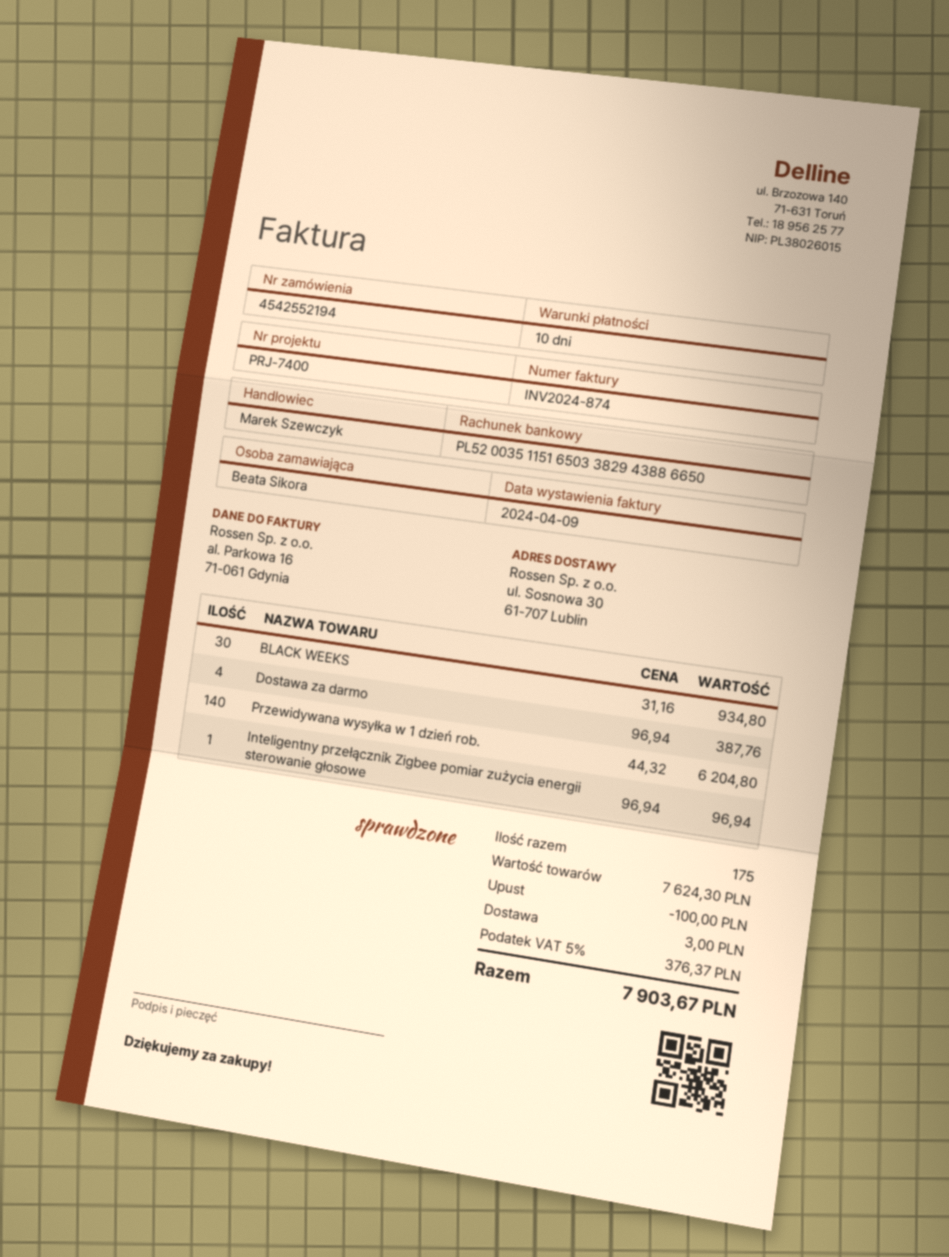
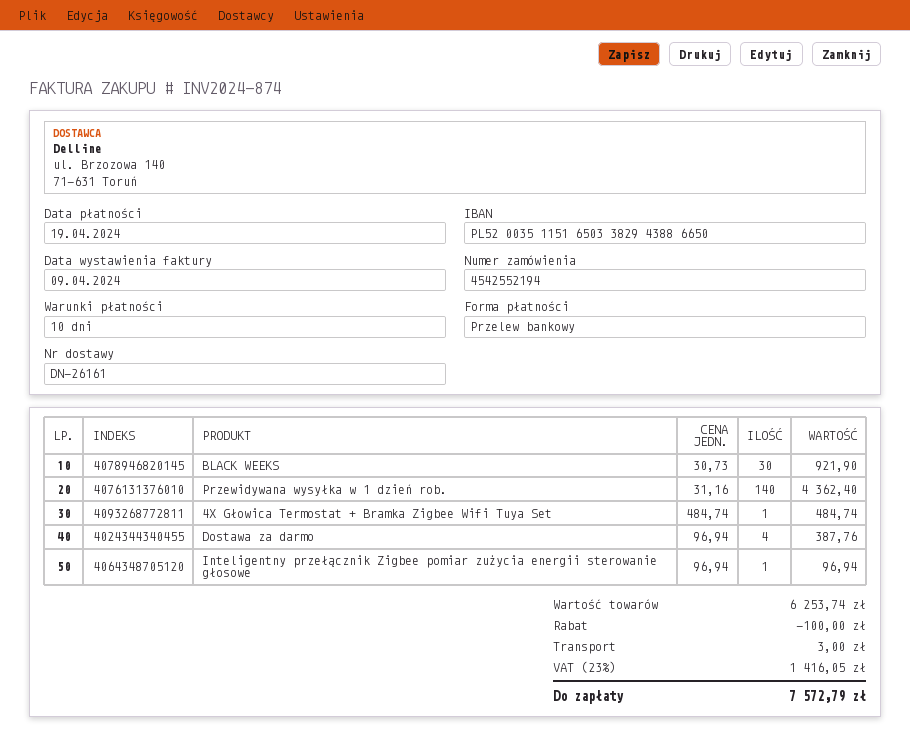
BLACK WEEKS: 30 x 31.16 = 934.80 -> 30 x 30.73 = 921.90
Przewidywana wysyłka w 1 dzień rob.: 140 x 44.32 = 6204.80 -> 140 x 31.16 = 4362.40
4X Głowica Termostat + Bramka Zigbee Wifi Tuya Set: none -> 1 x 484.74 = 484.74
subtotal: 7624.30 -> 6253.74
tax: 5% = 376.37 -> 23% = 1416.05
total: 7903.67 -> 7572.79

